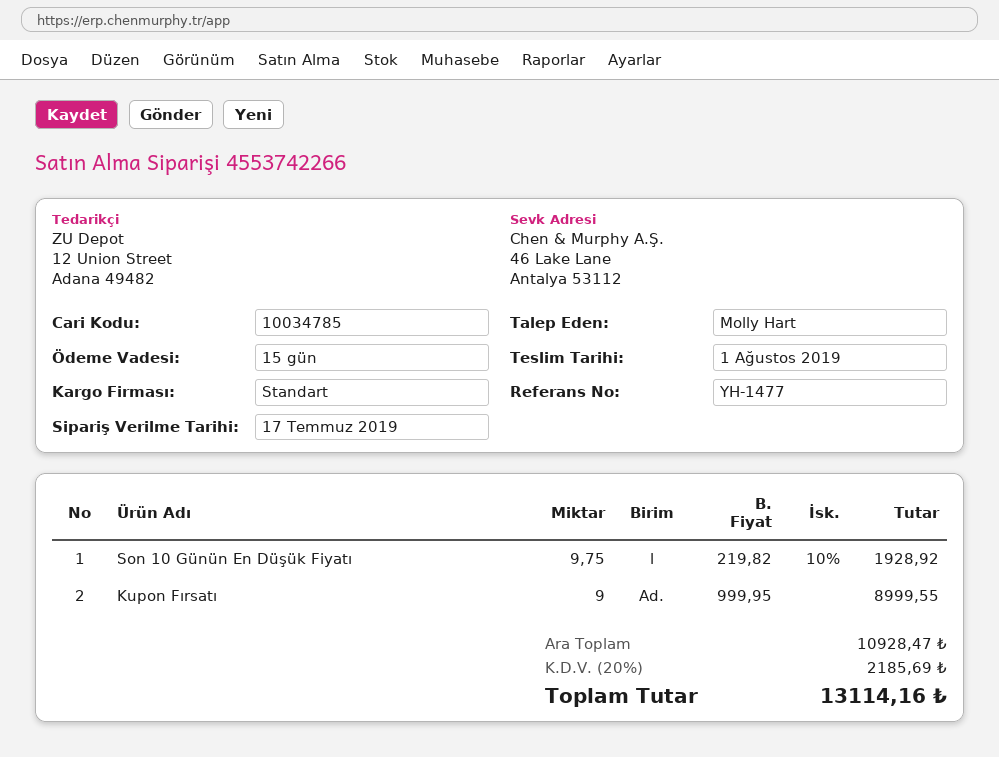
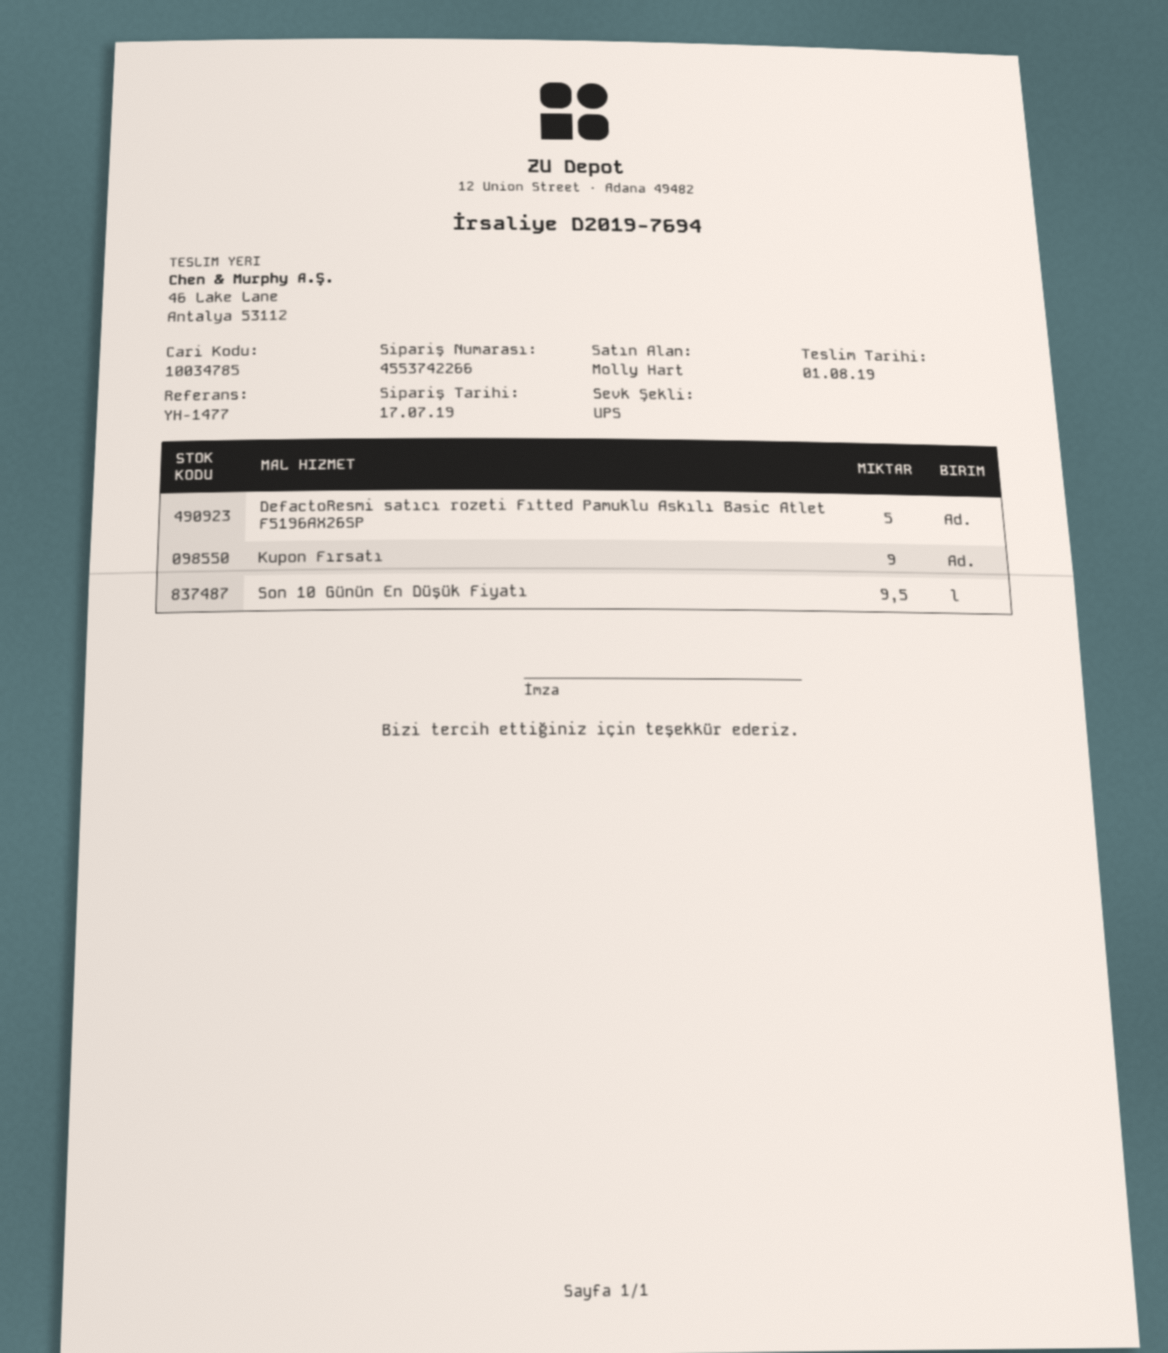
shipping method: standard -> UPS
Son 10 Günün En Düşük Fiyatı: 9.75 -> 9.5
DefactoResmi satıcı rozeti Fıtted Pamuklu Askılı Basic Atlet F5196AX26SP: none -> 5

